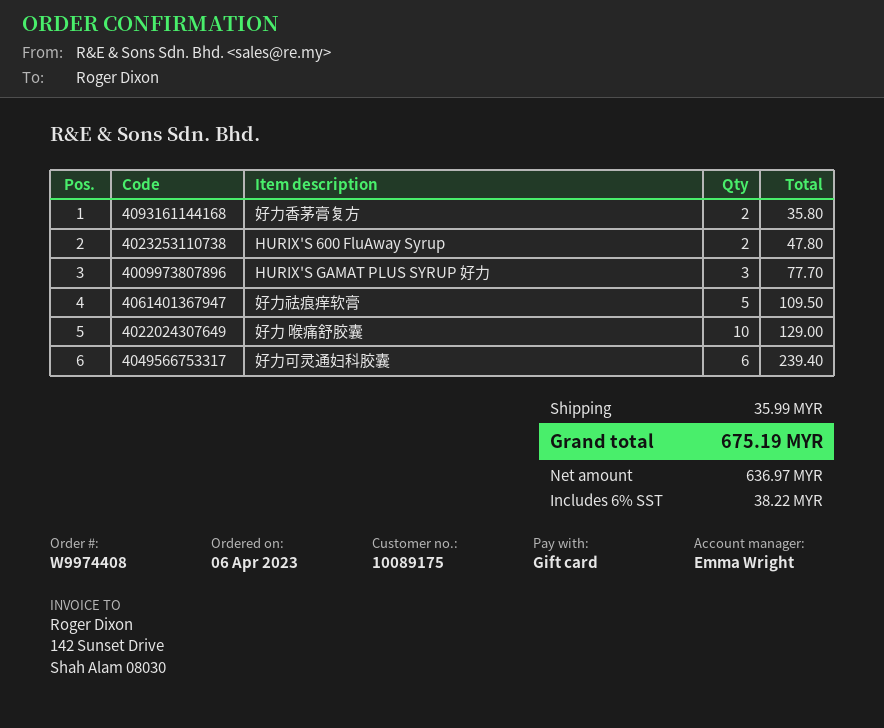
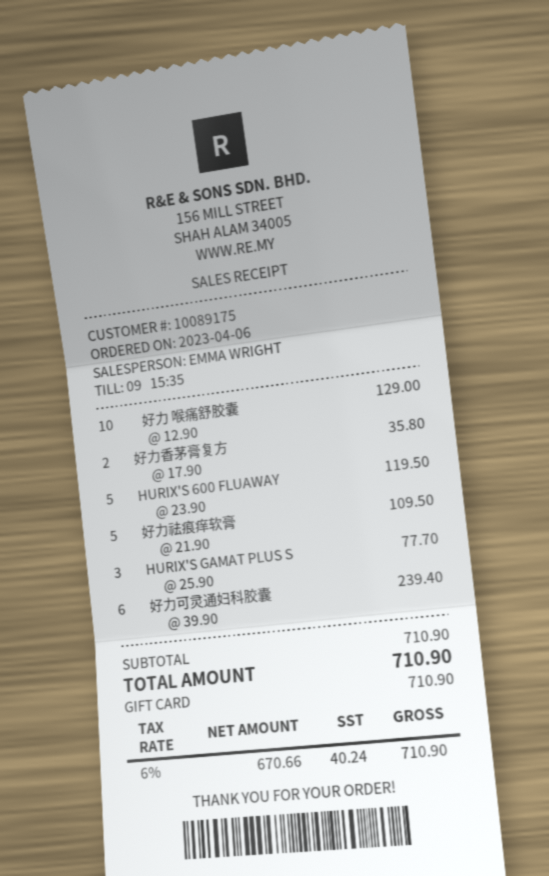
HURIX'S 600 FluAway Syrup: 2 for 47.80 -> 5 for 119.50
shipping: 35.99 -> none
net: 636.97 -> 670.66
tax: 6% = 38.22 -> 6% = 40.24
total: 675.19 -> 710.90

